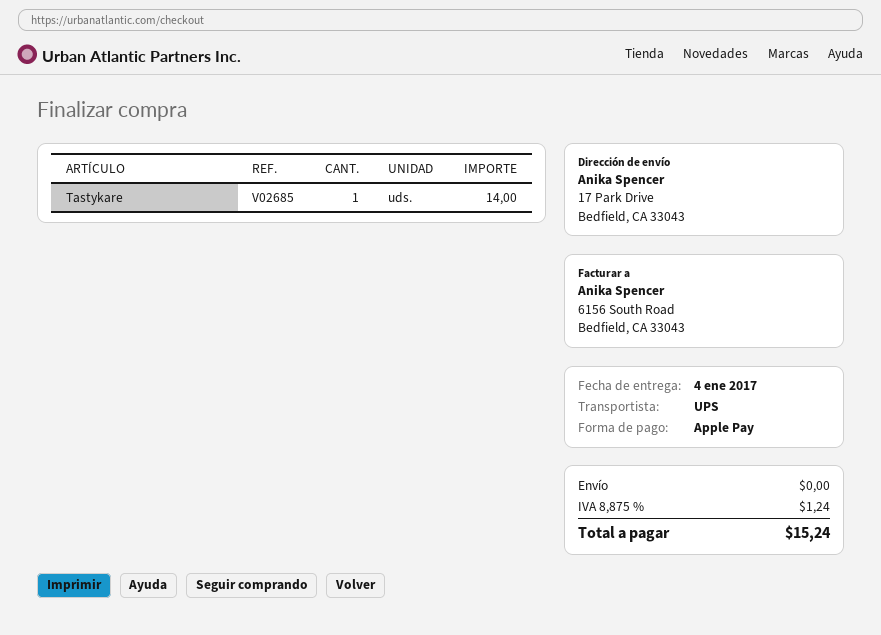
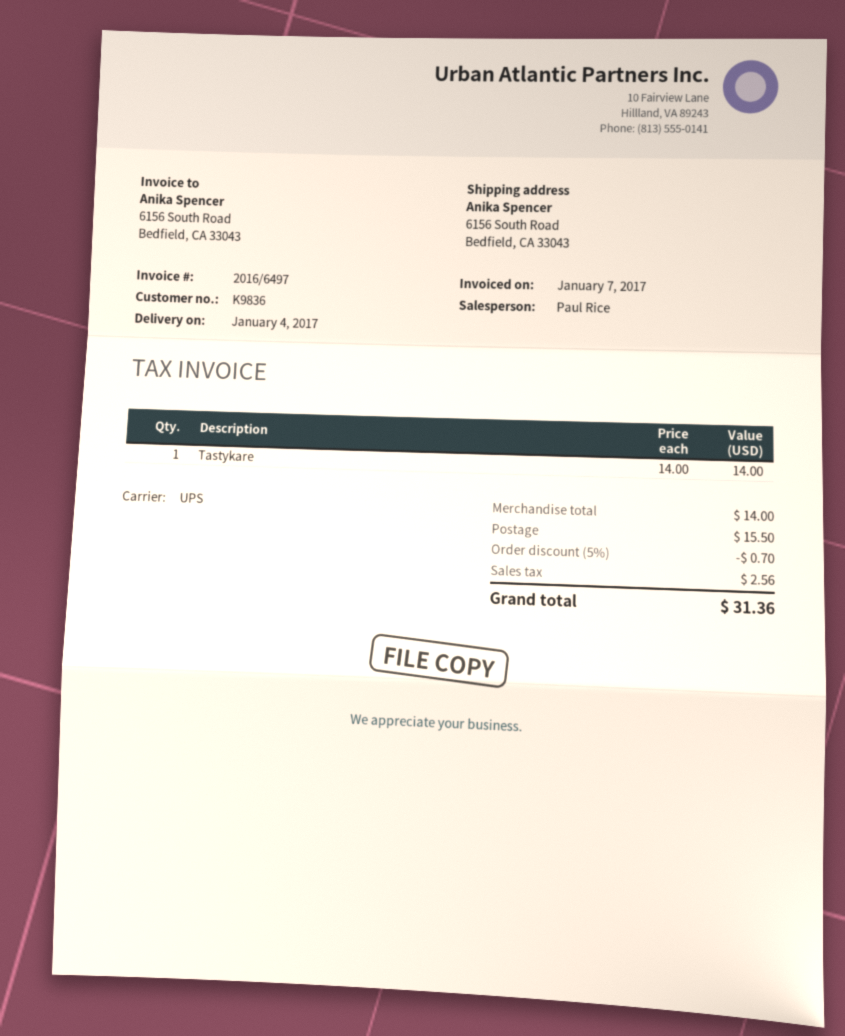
ship to: 17 Park Drive, Bedfield, CA 33043 -> 6156 South Road, Bedfield, CA 33043
discount: none -> 5% = 0.70
shipping: 0.00 -> 15.50
tax: 1.24 -> 2.56
total: 15.24 -> 31.36

